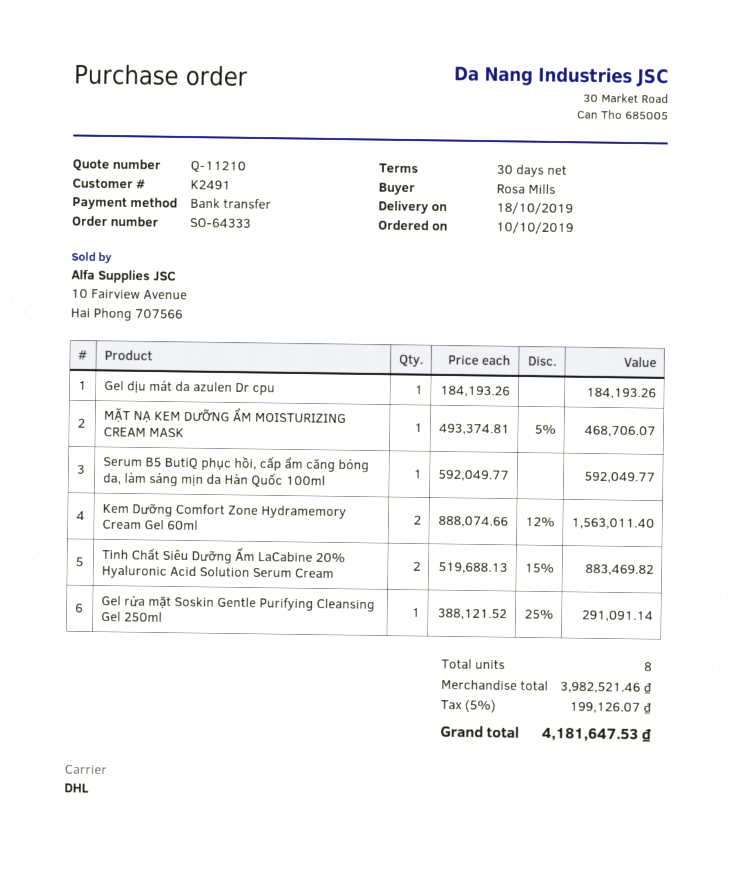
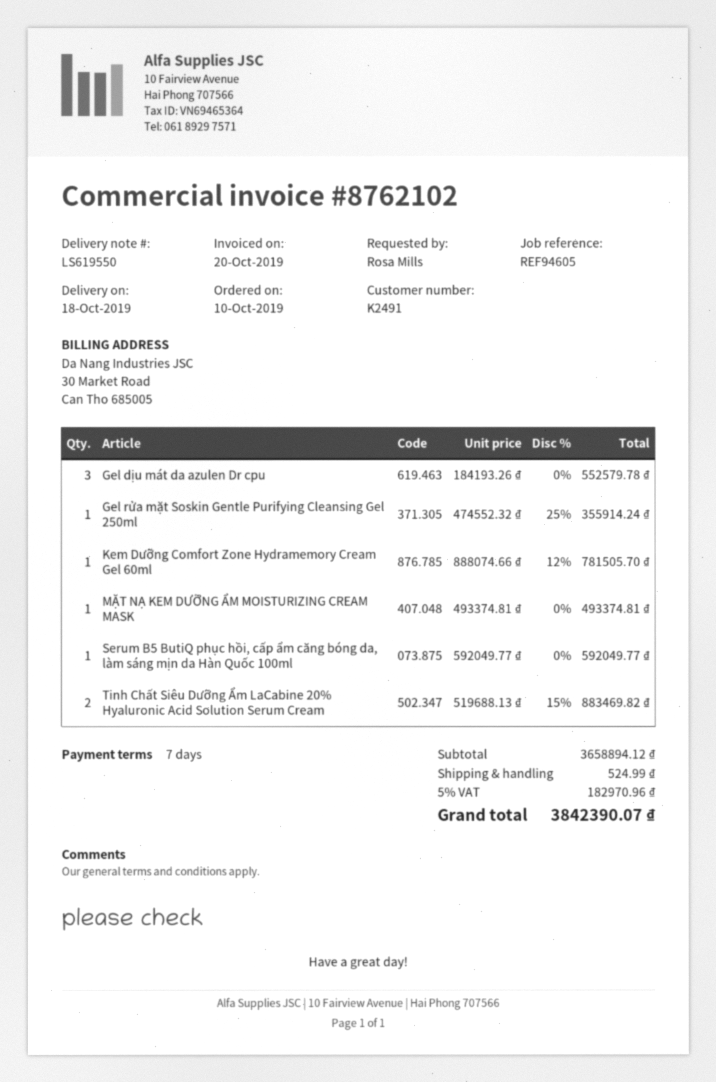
payment terms: 30 days -> 7 days
Gel dịu mát da azulen Dr cpu: 1 x 184193.26 = 184193.26 -> 3 x 184193.26 = 552579.78
MẶT NẠ KEM DƯỠNG ẨM MOISTURIZING CREAM MASK: 1 x 493374.81 - 5% = 468706.07 -> 1 x 493374.81 = 493374.81
Kem Dưỡng Comfort Zone Hydramemory Cream Gel 60ml: 2 x 888074.66 - 12% = 1563011.40 -> 1 x 888074.66 - 12% = 781505.70
Gel rửa mặt Soskin Gentle Purifying Cleansing Gel 250ml: 1 x 388121.52 - 25% = 291091.14 -> 1 x 474552.32 - 25% = 355914.24
subtotal: 3982521.46 -> 3658894.12
shipping: none -> 524.99
tax: 5% = 199126.07 -> 5% = 182970.96
total: 4181647.53 -> 3842390.07

